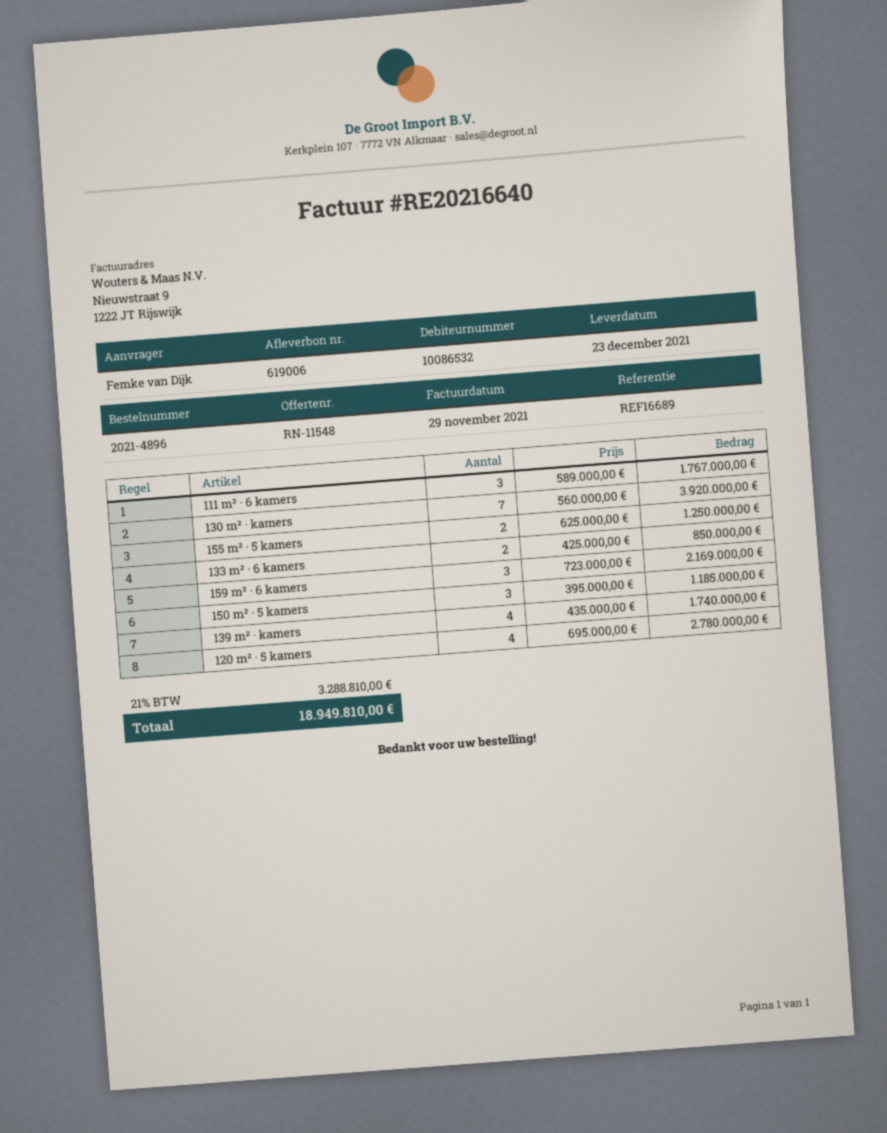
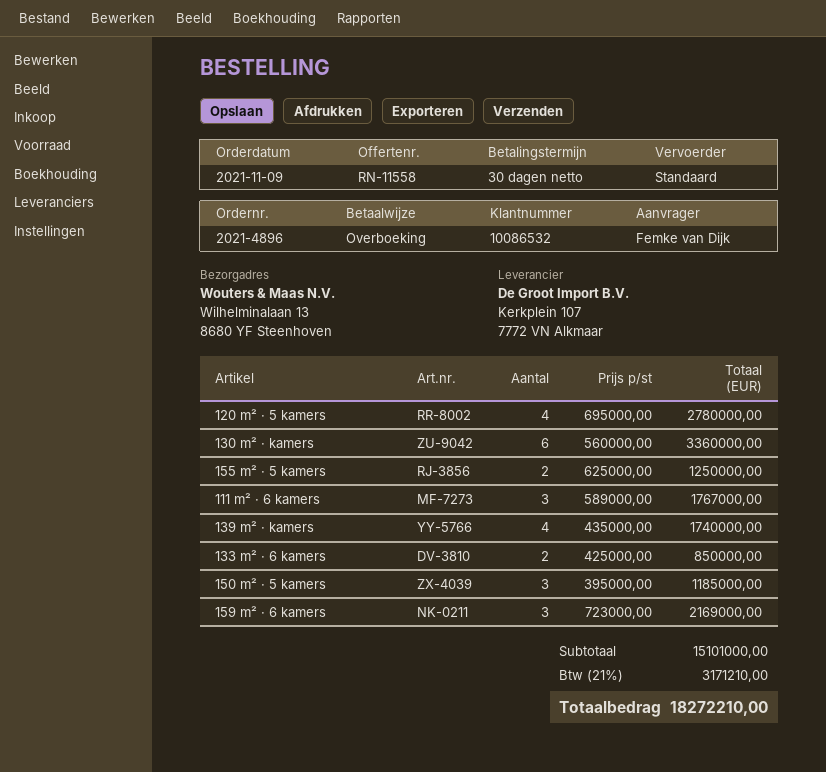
quote number: RN-11548 -> RN-11558
130 m² · kamers: 7 x 560000.00 = 3920000.00 -> 6 x 560000.00 = 3360000.00
tax: 21% = 3288810.00 -> 21% = 3171210.00
total: 18949810.00 -> 18272210.00

